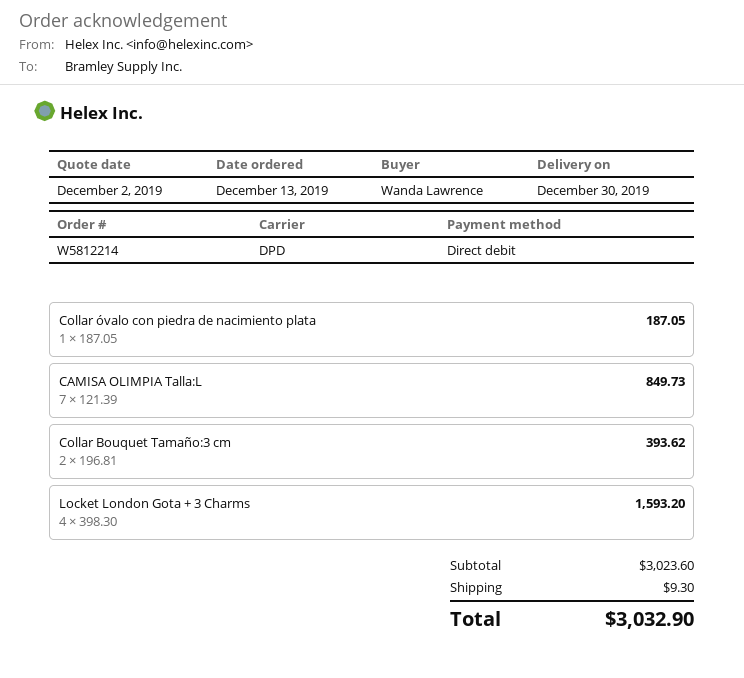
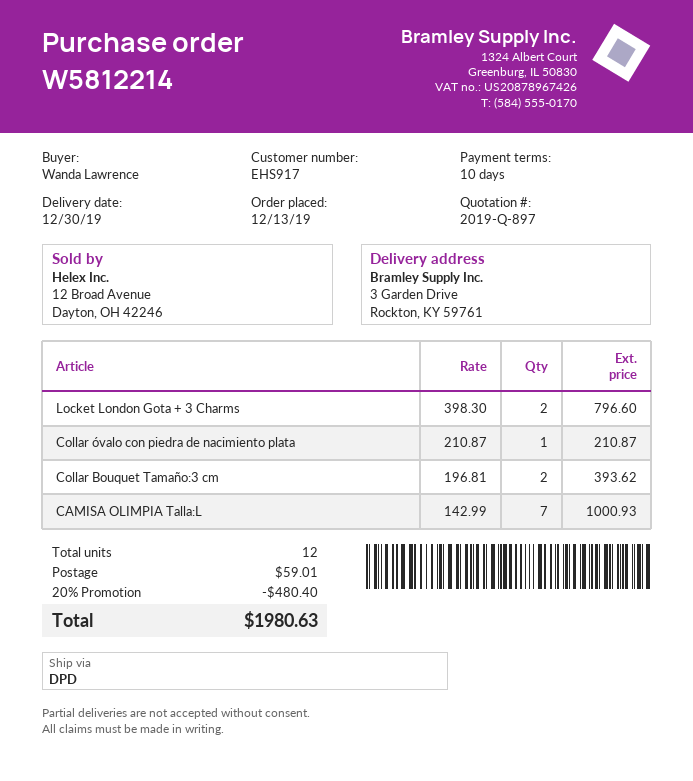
Collar óvalo con piedra de nacimiento plata: 1 x 187.05 = 187.05 -> 1 x 210.87 = 210.87
CAMISA OLIMPIA Talla:L: 7 x 121.39 = 849.73 -> 7 x 142.99 = 1000.93
Locket London Gota + 3 Charms: 4 x 398.30 = 1593.20 -> 2 x 398.30 = 796.60
discount: none -> 20% = 480.40
shipping: 9.30 -> 59.01
total: 3032.90 -> 1980.63

